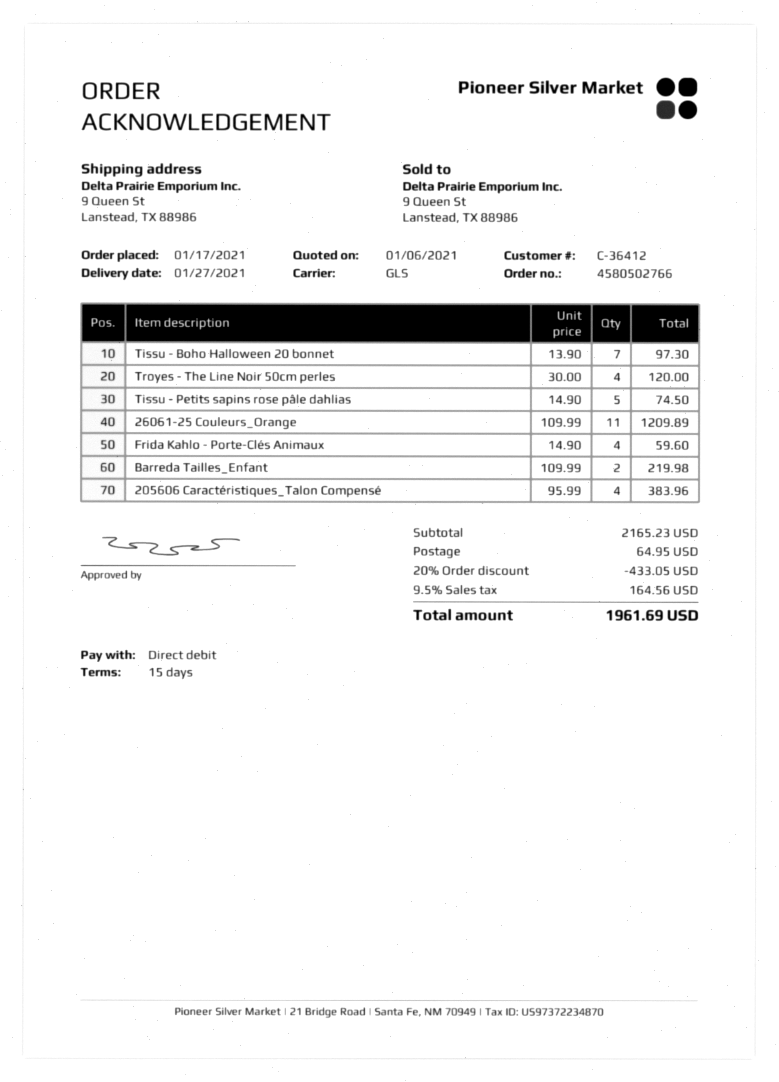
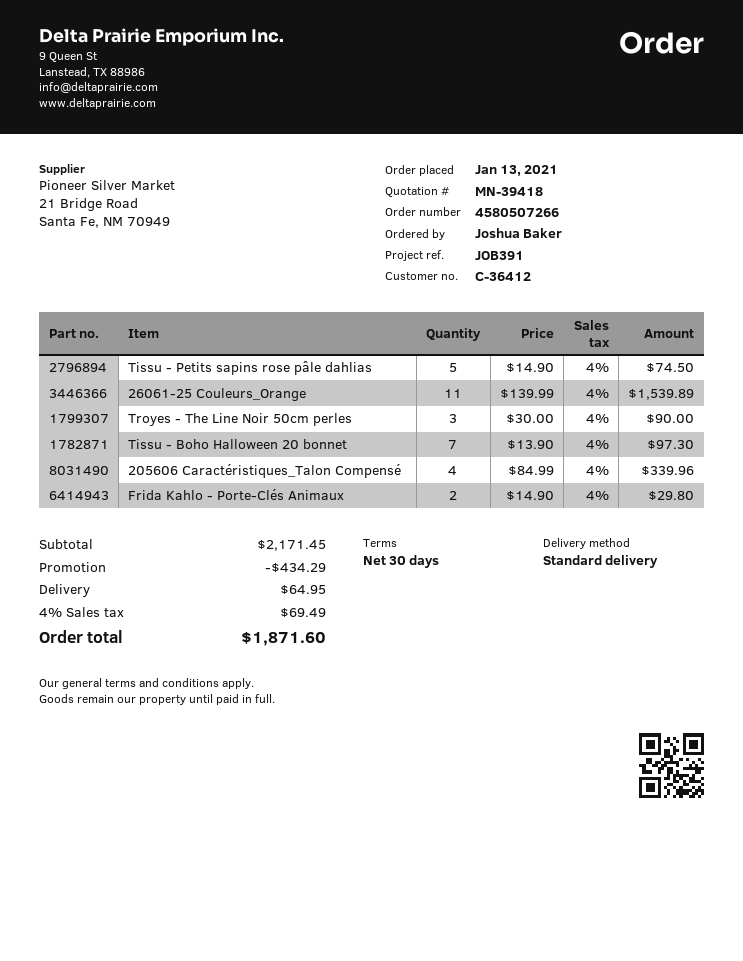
order number: 4580502766 -> 4580507266
order date: 2021-01-17 -> 2021-01-13
payment terms: 15 days -> 30 days
shipping method: GLS -> standard
Troyes - The Line Noir 50cm perles: 4 x 30.00 = 120.00 -> 3 x 30.00 = 90.00
26061-25 Couleurs_Orange: 11 x 109.99 = 1209.89 -> 11 x 139.99 = 1539.89
Frida Kahlo - Porte-Clés Animaux: 4 x 14.90 = 59.60 -> 2 x 14.90 = 29.80
Barreda Tailles_Enfant: 2 x 109.99 = 219.98 -> none
205606 Caractéristiques_Talon Compensé: 4 x 95.99 = 383.96 -> 4 x 84.99 = 339.96
subtotal: 2165.23 -> 2171.45
discount: 433.05 -> 434.29
tax: 9.5% = 164.56 -> 4% = 69.49
total: 1961.69 -> 1871.60

